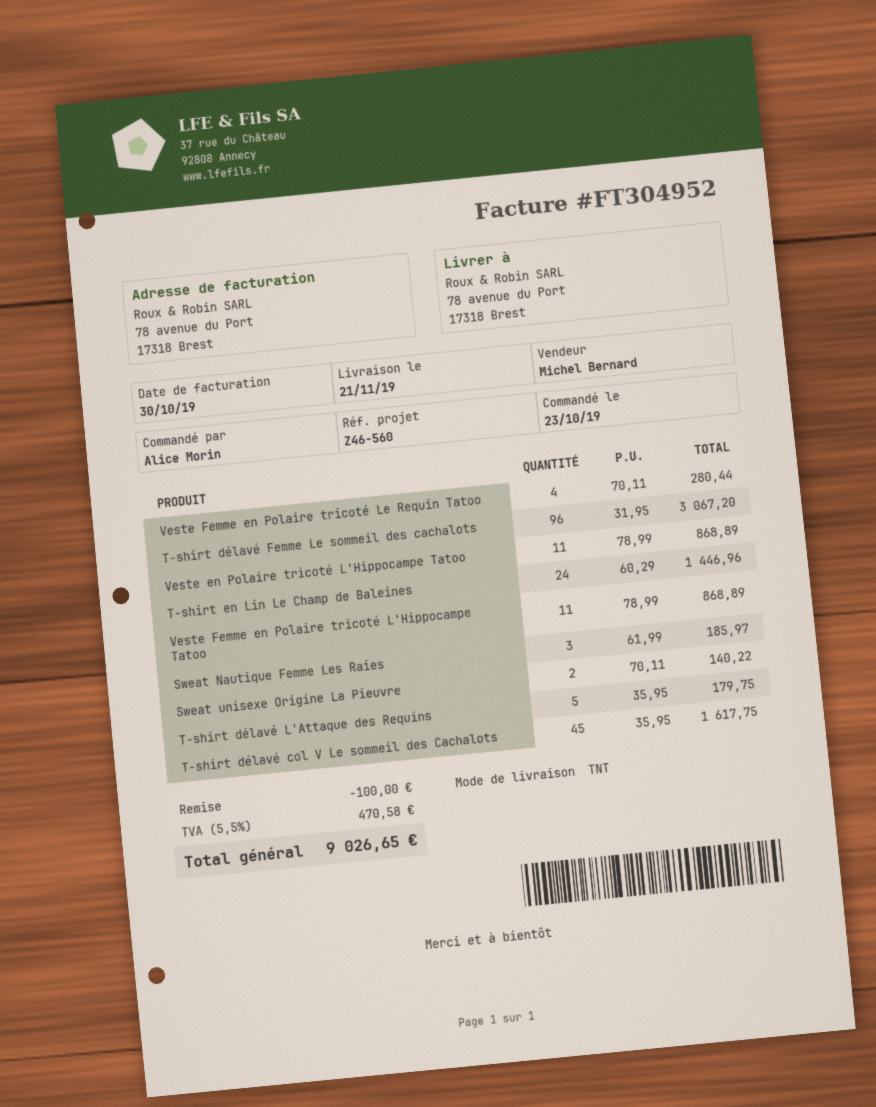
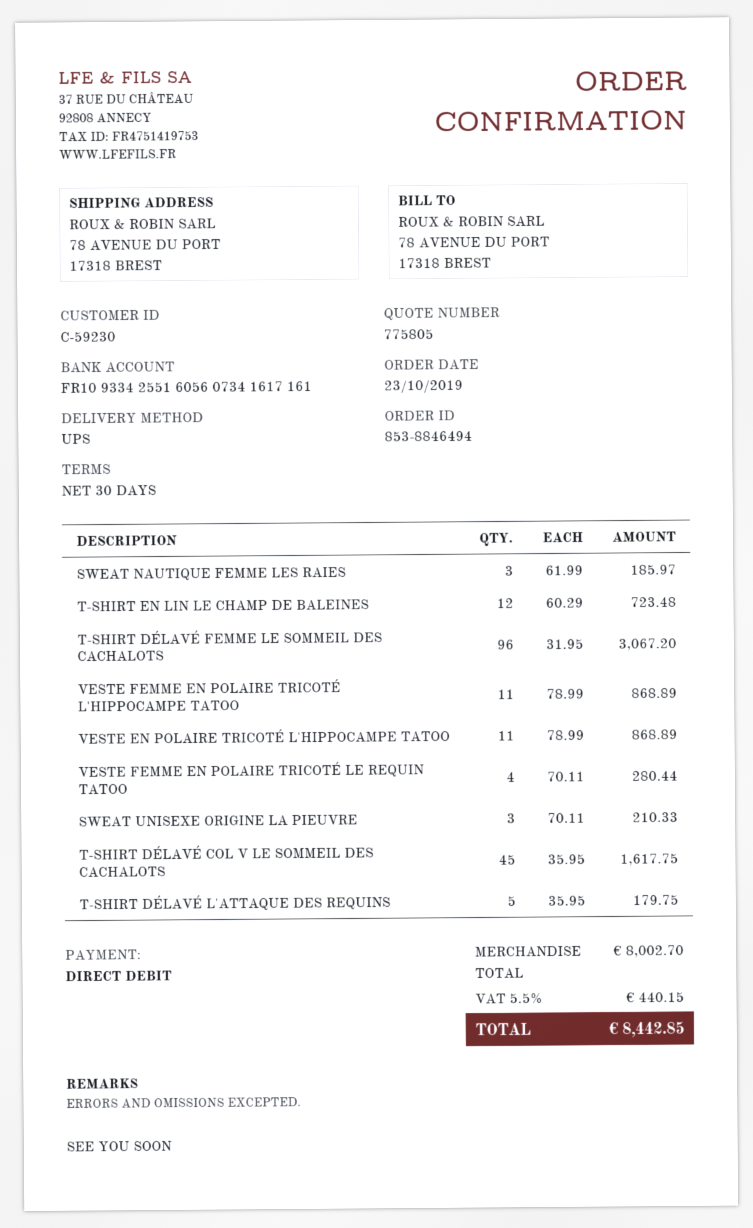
shipping method: TNT -> UPS
T-shirt en Lin Le Champ de Baleines: 24 x 60.29 = 1446.96 -> 12 x 60.29 = 723.48
Sweat unisexe Origine La Pieuvre: 2 x 70.11 = 140.22 -> 3 x 70.11 = 210.33
discount: 100.00 -> none
tax: 5.5% = 470.58 -> 5.5% = 440.15
total: 9026.65 -> 8442.85

